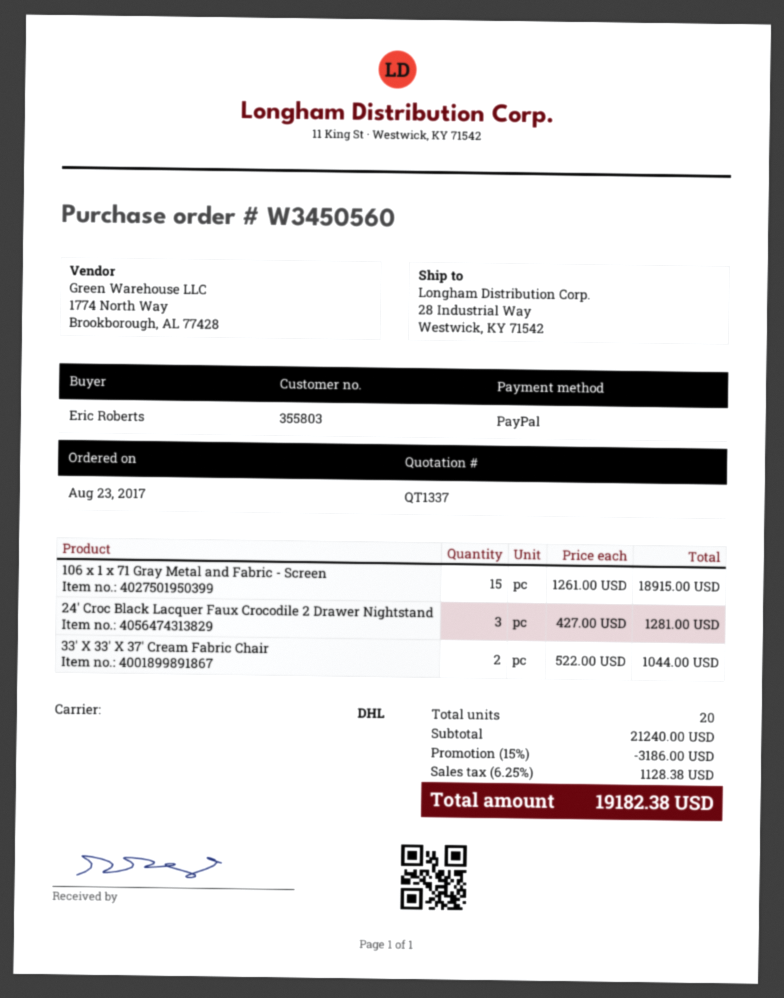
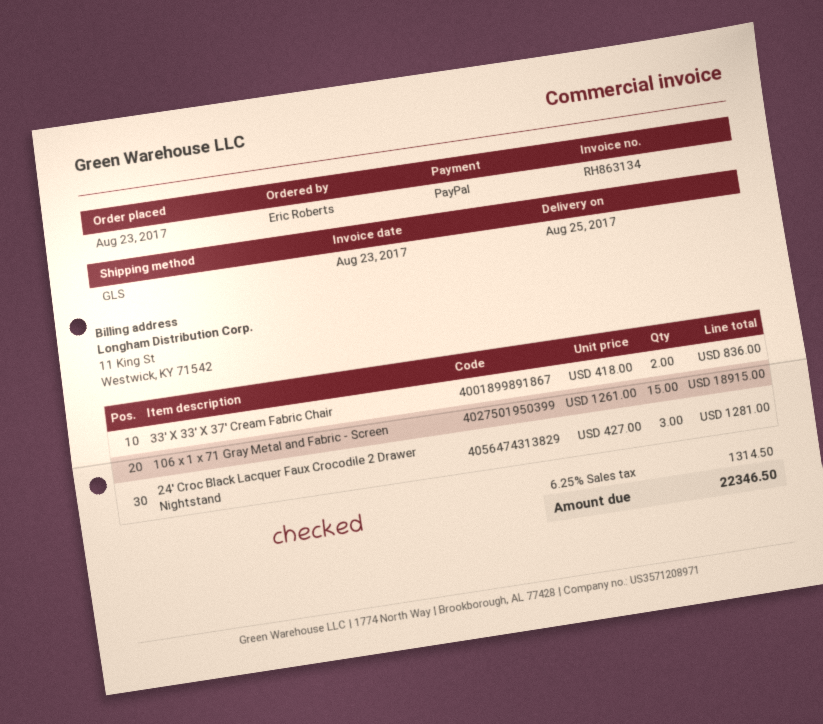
shipping method: DHL -> GLS
33' X 33' X 37' Cream Fabric Chair: 2 x 522.00 = 1044.00 -> 2 x 418.00 = 836.00
discount: 15% = 3186.00 -> none
tax: 6.25% = 1128.38 -> 6.25% = 1314.50
total: 19182.38 -> 22346.50

